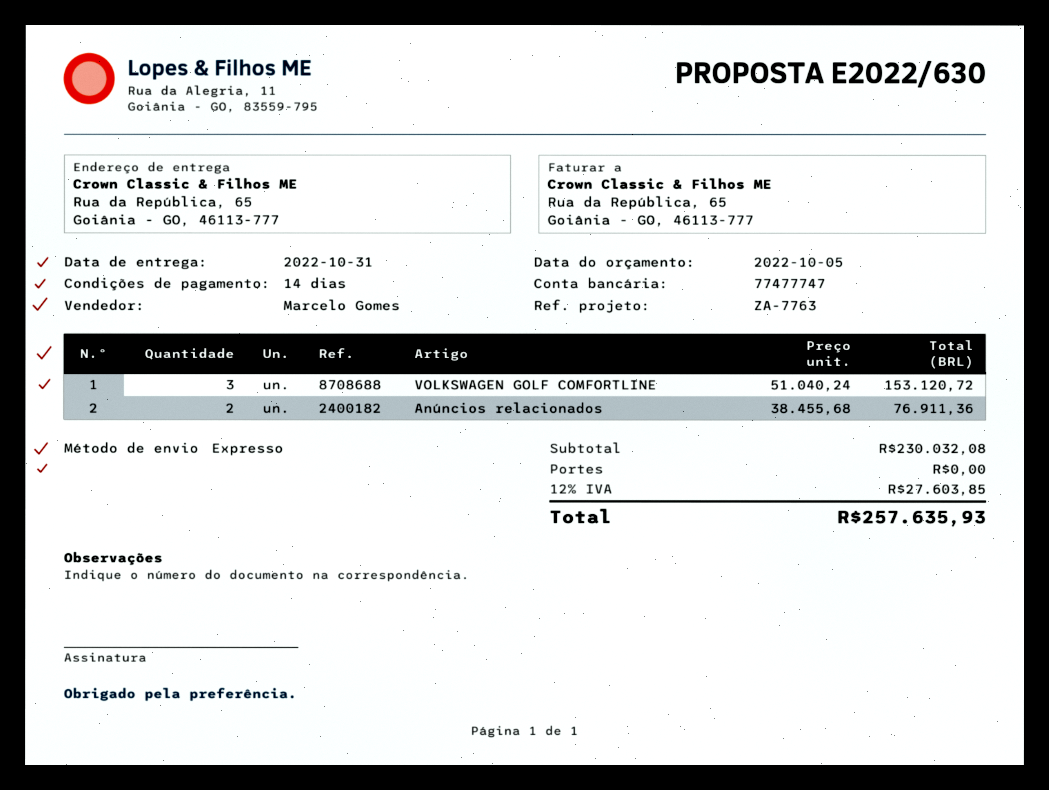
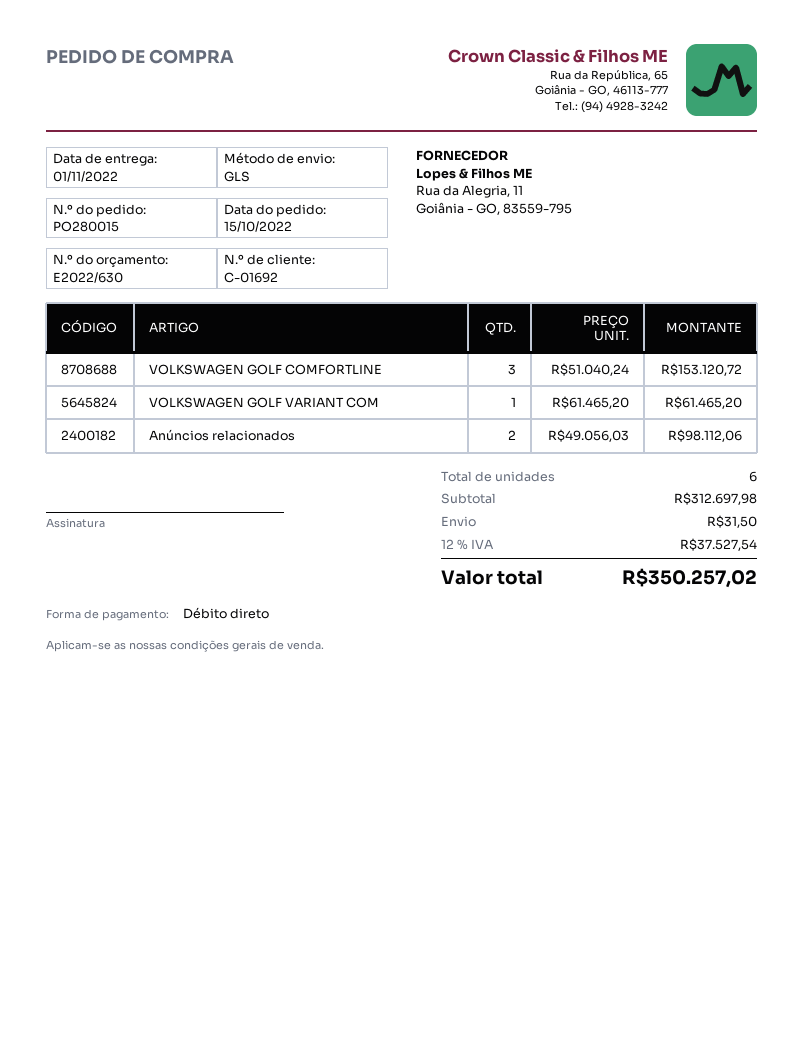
delivery date: 2022-10-31 -> 2022-11-01
shipping method: express -> GLS
Anúncios relacionados: 2 x 38455.68 = 76911.36 -> 2 x 49056.03 = 98112.06
VOLKSWAGEN GOLF VARIANT COM: none -> 1 x 61465.20 = 61465.20
subtotal: 230032.08 -> 312697.98
shipping: 0.00 -> 31.50
tax: 12% = 27603.85 -> 12% = 37527.54
total: 257635.93 -> 350257.02

